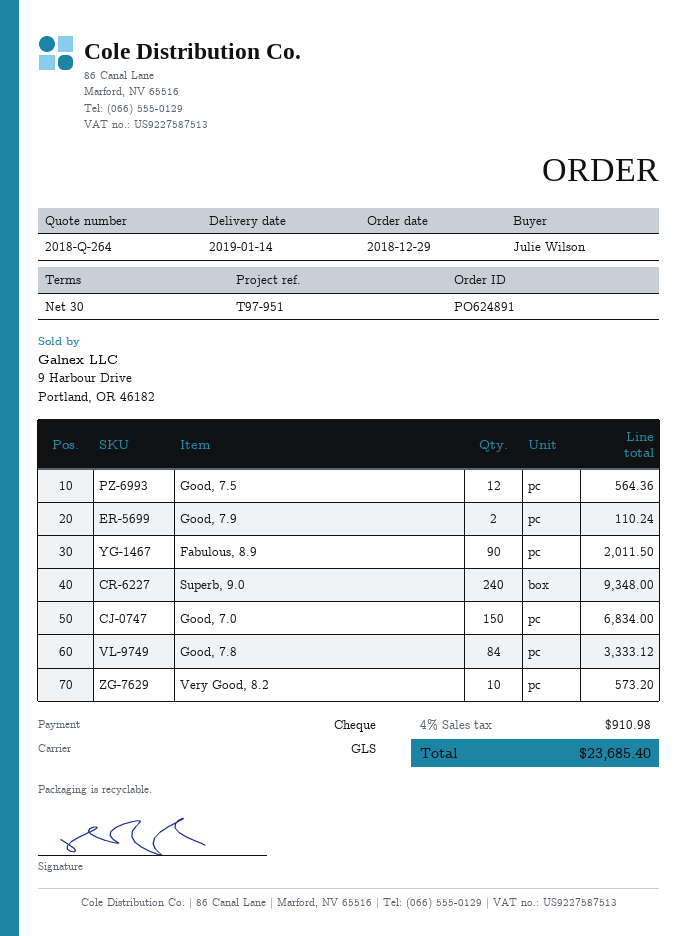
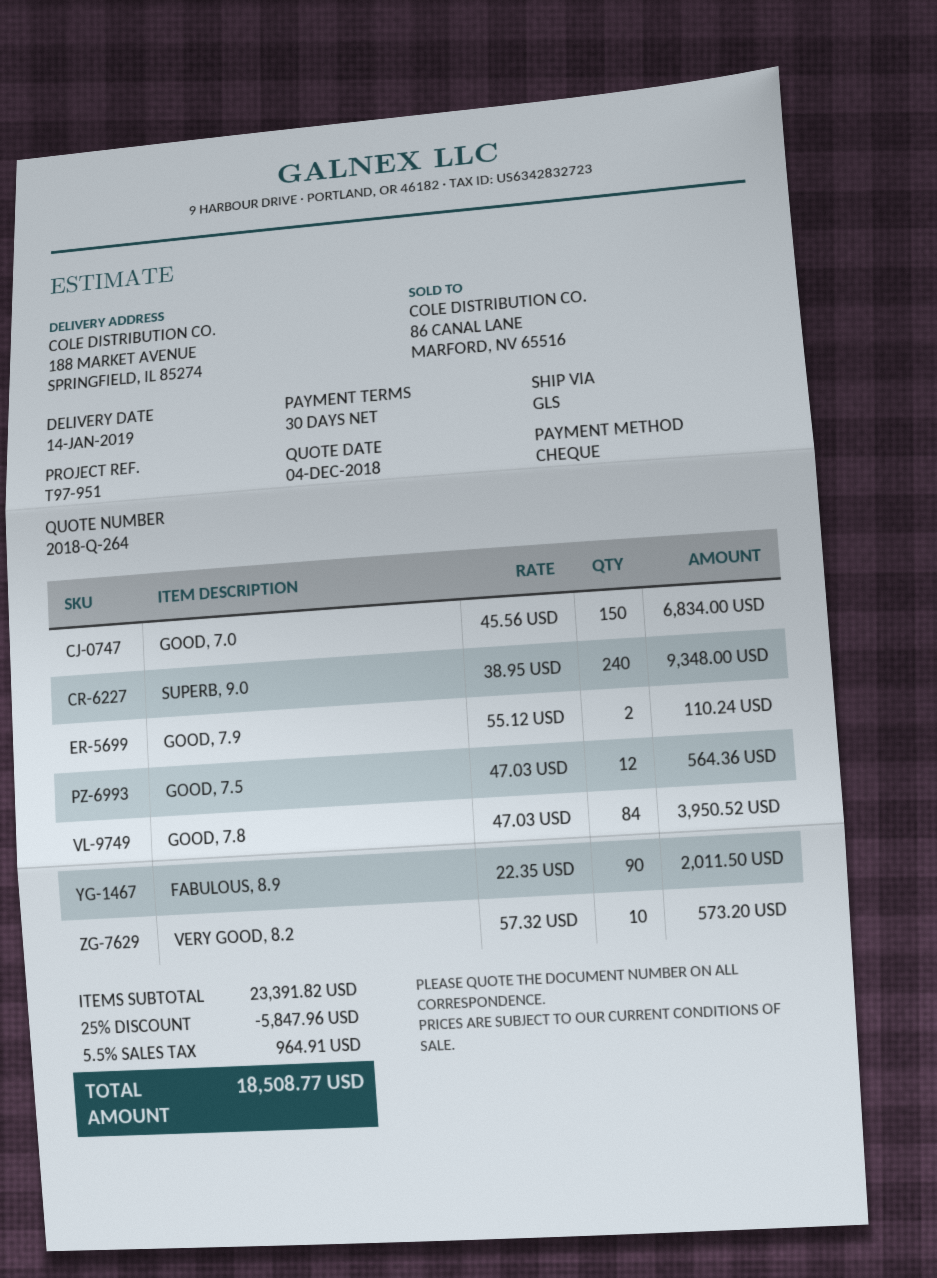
Good, 7.8: 84 for 3333.12 -> 84 for 3950.52
discount: none -> 25% = 5847.96
tax: 4% = 910.98 -> 5.5% = 964.91
total: 23685.40 -> 18508.77

